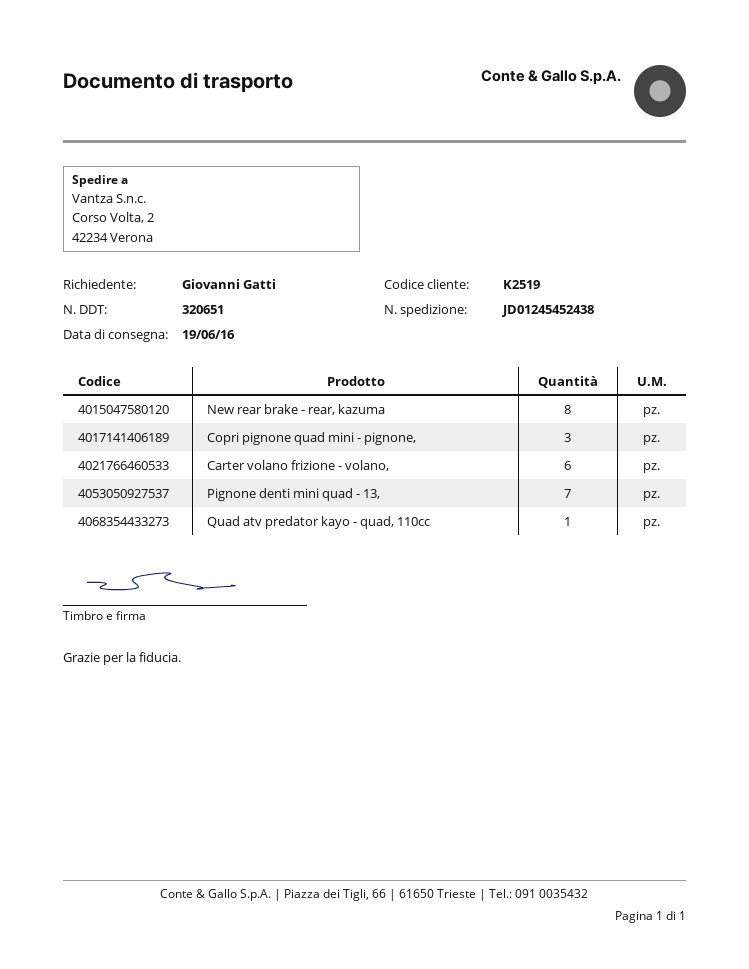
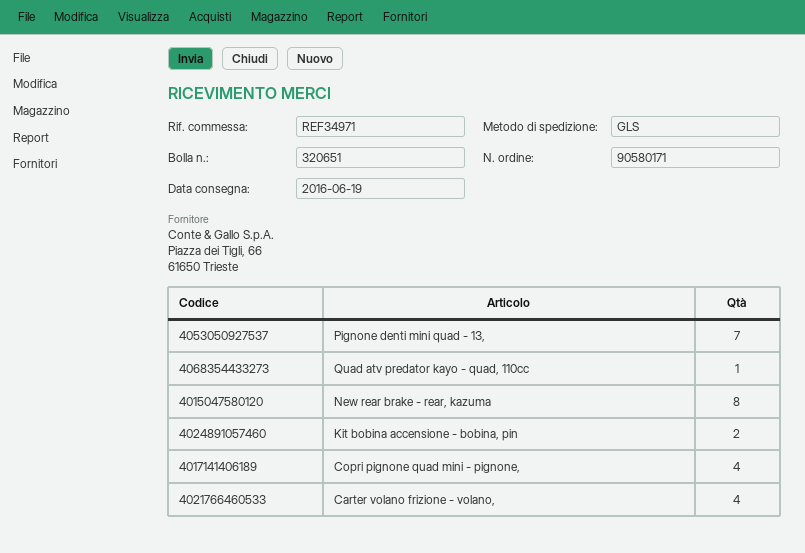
Copri pignone quad mini - pignone,: 3 -> 4
Carter volano frizione - volano,: 6 -> 4
Kit bobina accensione - bobina, pin: none -> 2

